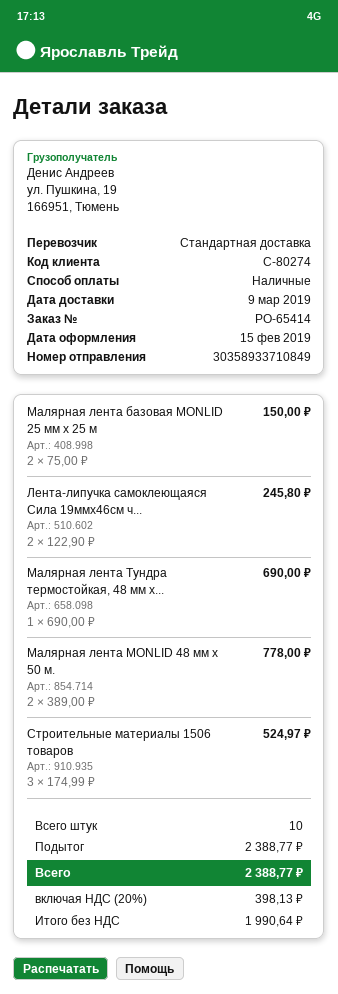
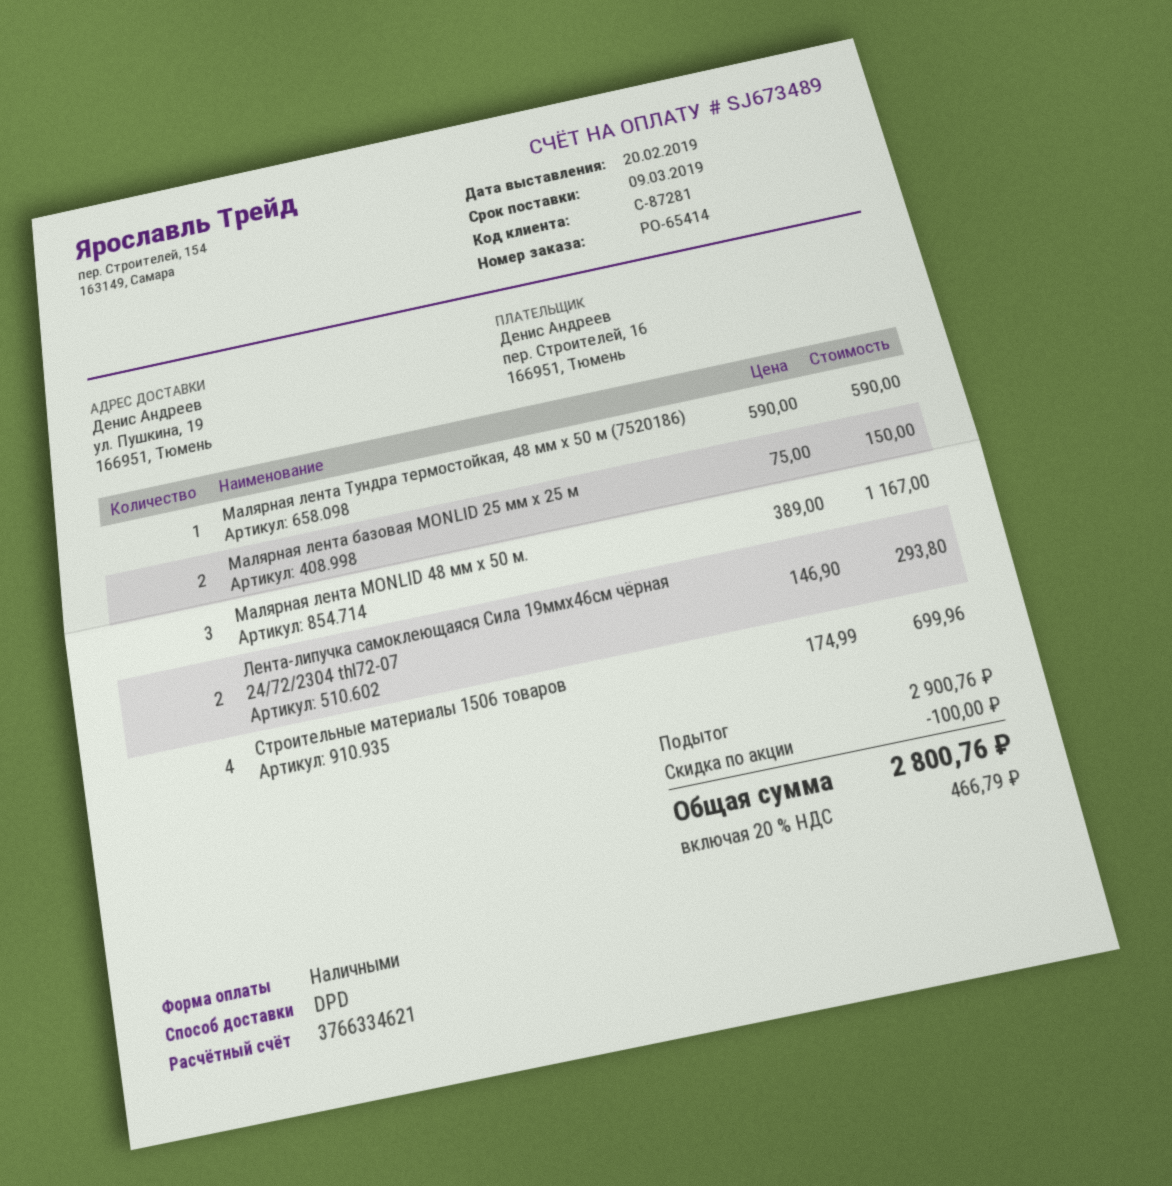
customer number: C-80274 -> C-87281
shipping method: standard -> DPD
Лента-липучка самоклеющаяся Сила 19ммх46см ч...: 2 x 122.90 = 245.80 -> 2 x 146.90 = 293.80
Малярная лента Тундра термостойкая, 48 мм х...: 1 x 690.00 = 690.00 -> 1 x 590.00 = 590.00
Малярная лента MONLID 48 мм x 50 м.: 2 x 389.00 = 778.00 -> 3 x 389.00 = 1167.00
Строительные материалы 1506 товаров: 3 x 174.99 = 524.97 -> 4 x 174.99 = 699.96
subtotal: 2388.77 -> 2900.76
discount: none -> 100.00
tax: 20% = 398.13 -> 20% = 466.79
total: 2388.77 -> 2800.76

